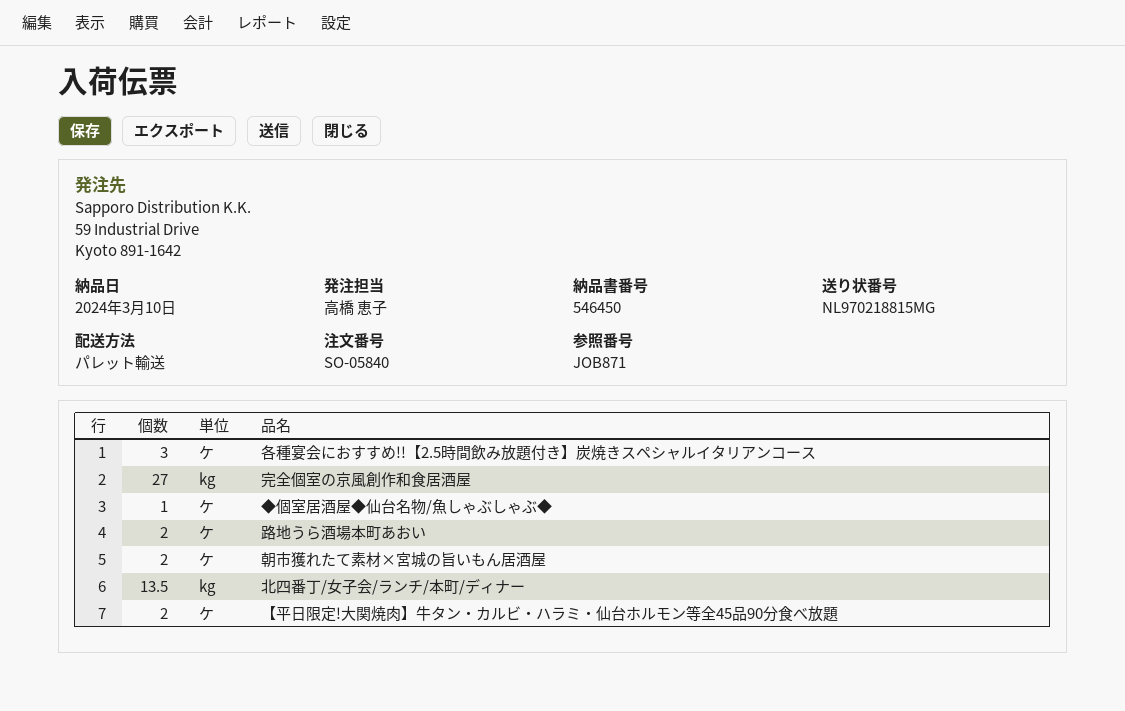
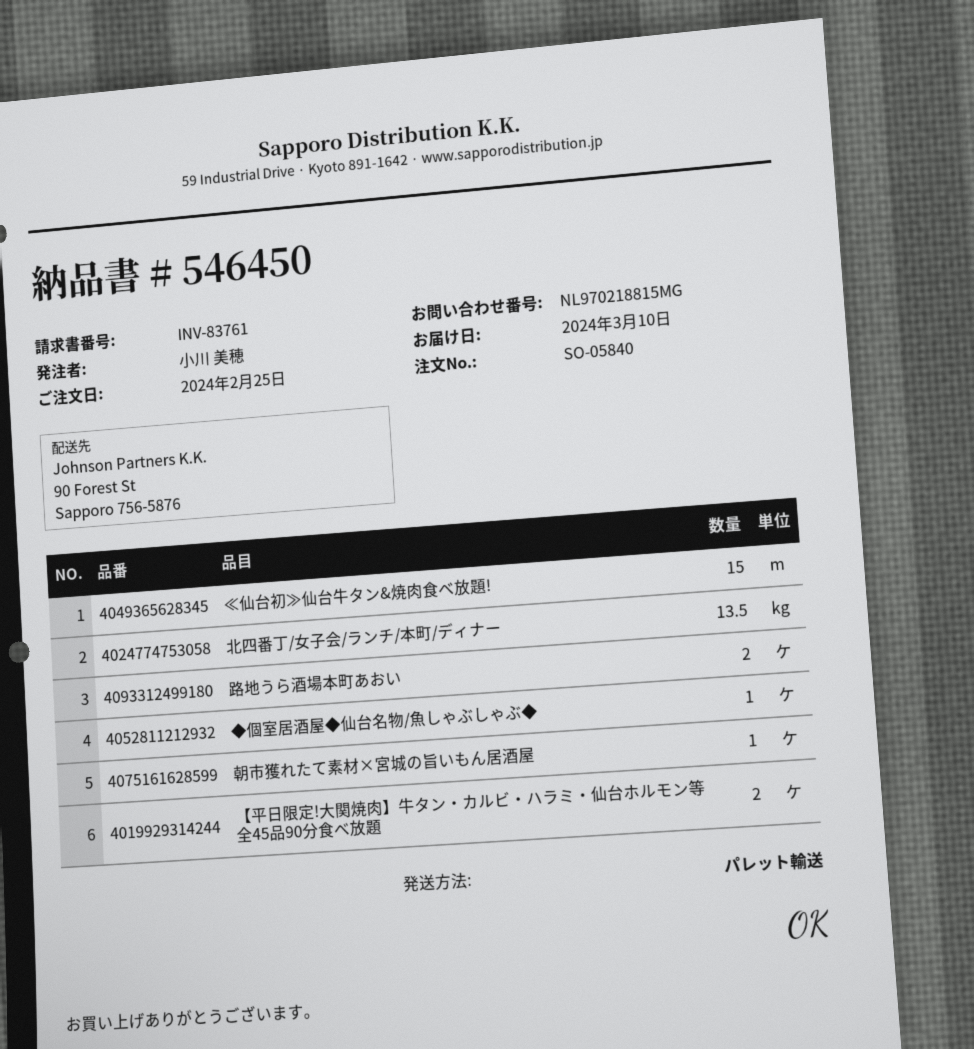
ordered by: 高橋 恵子 -> 小川 美穂
各種宴会におすすめ!!【2.5時間飲み放題付き】炭焼きスペシャルイタリアンコース: 3 -> none
完全個室の京風創作和食居酒屋: 27 -> none
朝市獲れたて素材×宮城の旨いもん居酒屋: 2 -> 1
≪仙台初≫仙台牛タン&焼肉食べ放題!: none -> 15

